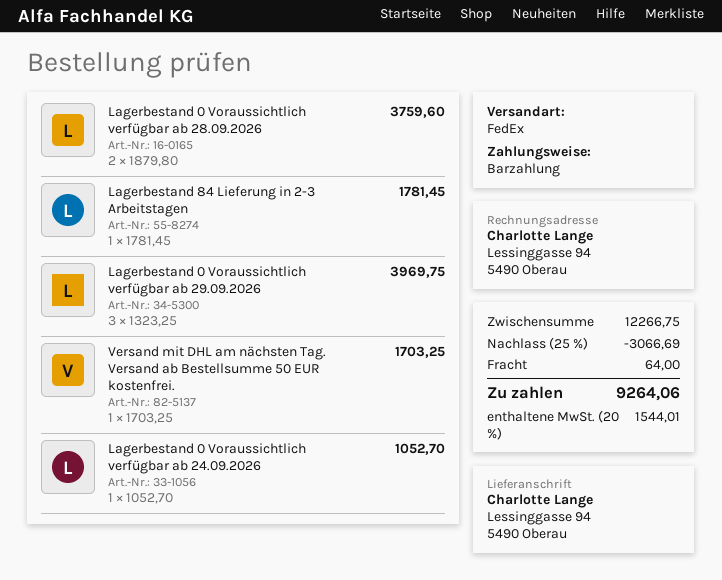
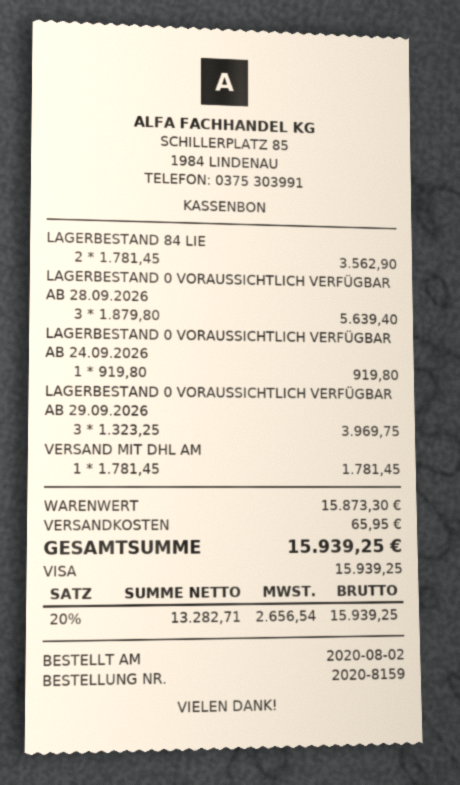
payment method: cash -> Visa
Lagerbestand 0 Voraussichtlich verfügbar ab 28.09.2026: 2 x 1879.80 = 3759.60 -> 3 x 1879.80 = 5639.40
Lagerbestand 84 Lieferung in 2-3 Arbeitstagen: 1 x 1781.45 = 1781.45 -> 2 x 1781.45 = 3562.90
Versand mit DHL am nächsten Tag. Versand ab Bestellsumme 50 EUR kostenfrei.: 1 x 1703.25 = 1703.25 -> 1 x 1781.45 = 1781.45
Lagerbestand 0 Voraussichtlich verfügbar ab 24.09.2026: 1 x 1052.70 = 1052.70 -> 1 x 919.80 = 919.80
subtotal: 12266.75 -> 15873.30
discount: 25% = 3066.69 -> none
shipping: 64.00 -> 65.95
tax: 20% = 1544.01 -> 20% = 2656.54
total: 9264.06 -> 15939.25

